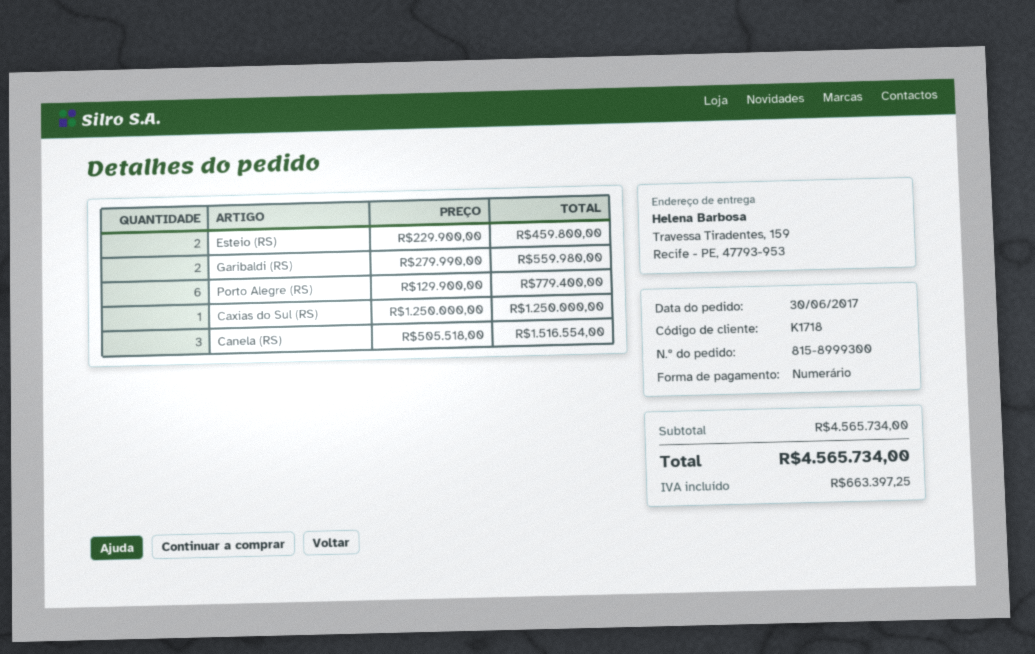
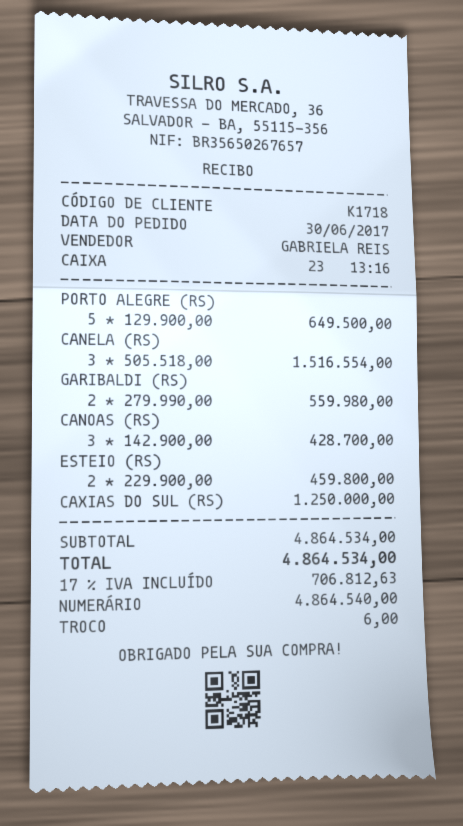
Porto Alegre (RS): 6 x 129900.00 = 779400.00 -> 5 x 129900.00 = 649500.00
CANOAS (RS): none -> 3 x 142900.00 = 428700.00
subtotal: 4565734.00 -> 4864534.00
tax: 663397.25 -> 706812.63
total: 4565734.00 -> 4864534.00

